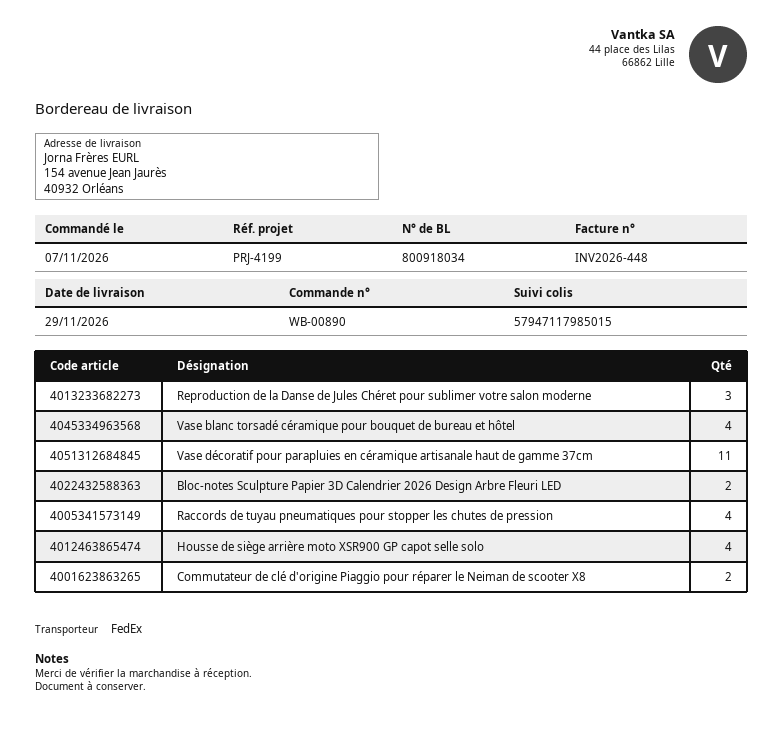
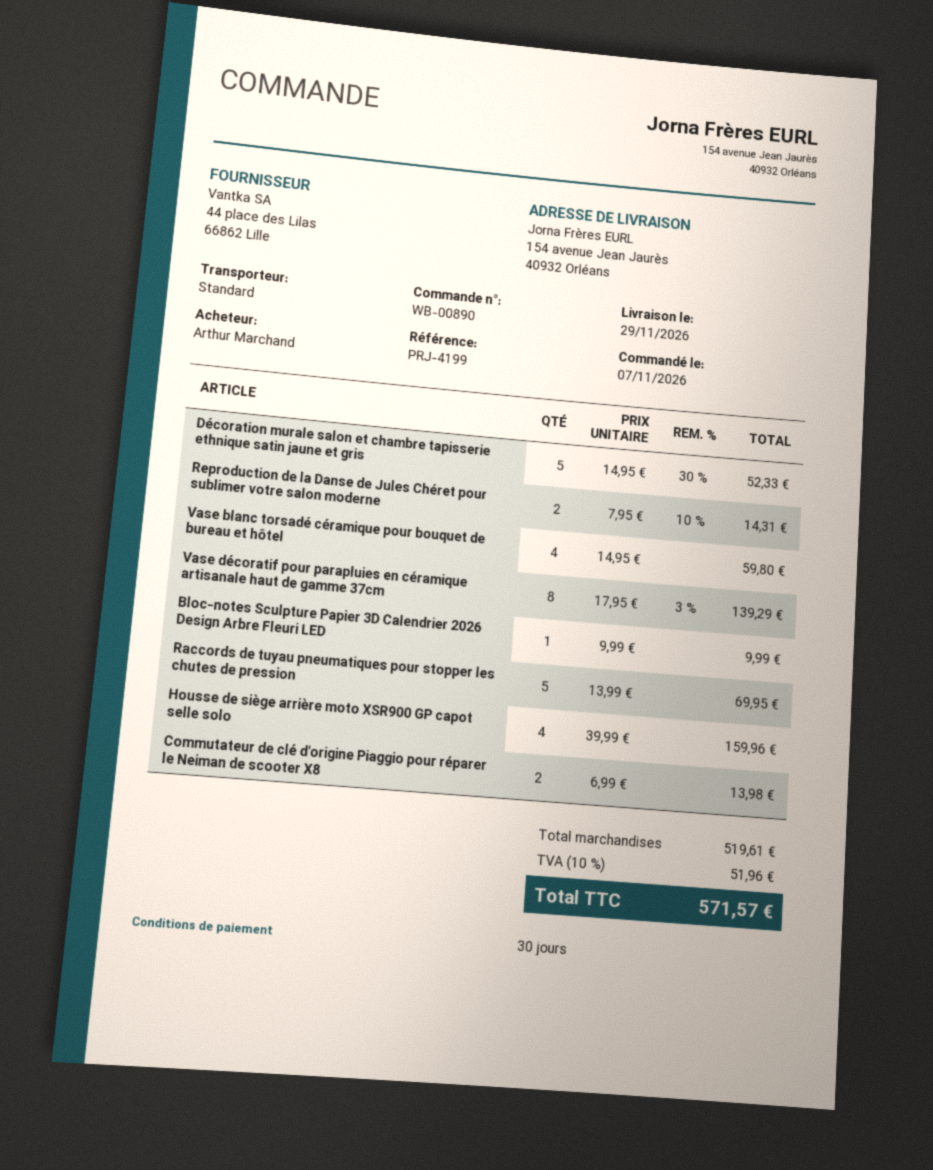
shipping method: FedEx -> standard
Reproduction de la Danse de Jules Chéret pour sublimer votre salon moderne: 3 -> 2
Vase décoratif pour parapluies en céramique artisanale haut de gamme 37cm: 11 -> 8
Bloc-notes Sculpture Papier 3D Calendrier 2026 Design Arbre Fleuri LED: 2 -> 1
Raccords de tuyau pneumatiques pour stopper les chutes de pression: 4 -> 5
Décoration murale salon et chambre tapisserie ethnique satin jaune et gris: none -> 5

